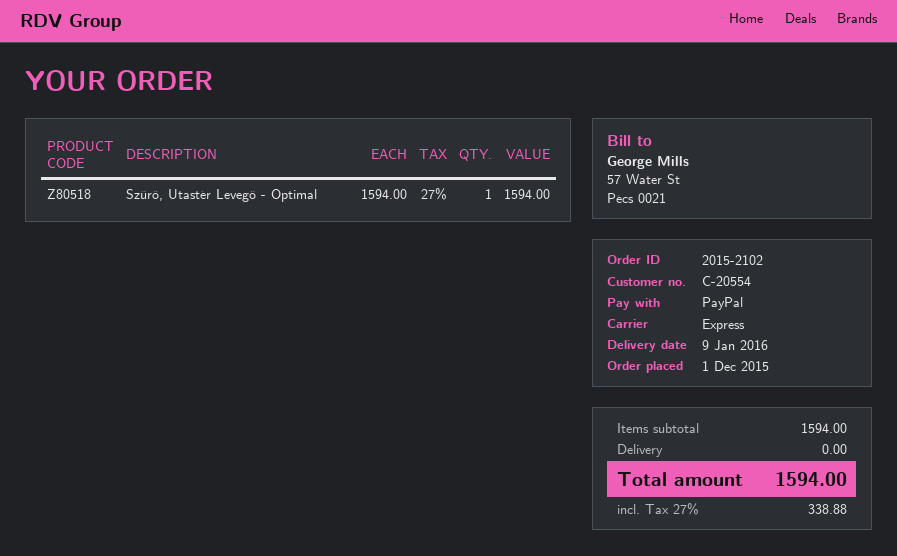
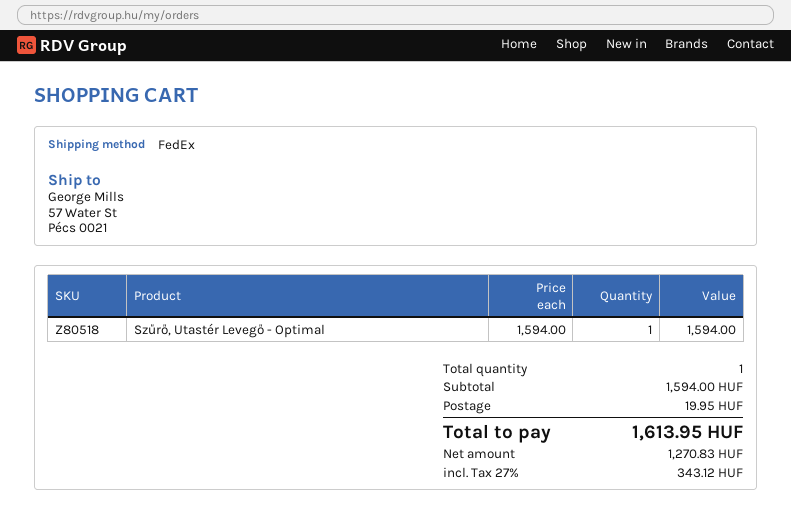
shipping method: express -> FedEx
shipping: 0.00 -> 19.95
tax: 27% = 338.88 -> 27% = 343.12
total: 1594.00 -> 1613.95

